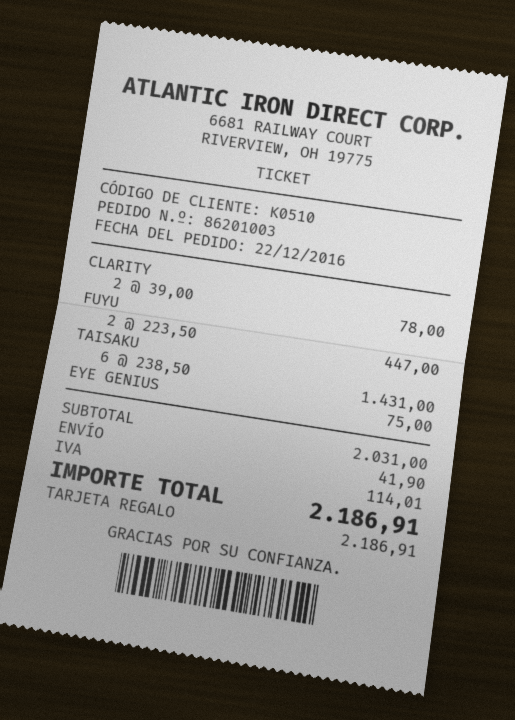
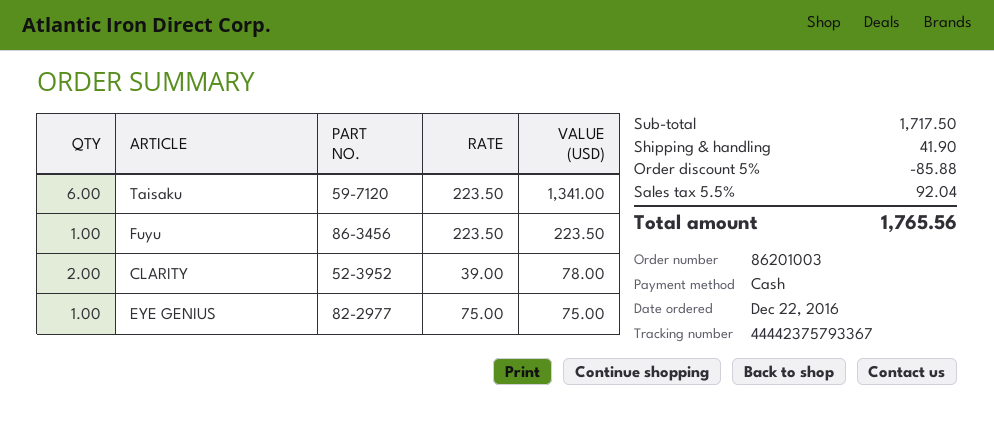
payment method: gift card -> cash
FUYU: 2 x 223.50 = 447.00 -> 1 x 223.50 = 223.50
TAISAKU: 6 x 238.50 = 1431.00 -> 6 x 223.50 = 1341.00
subtotal: 2031.00 -> 1717.50
discount: none -> 5% = 85.88
tax: 114.01 -> 92.04
total: 2186.91 -> 1765.56

